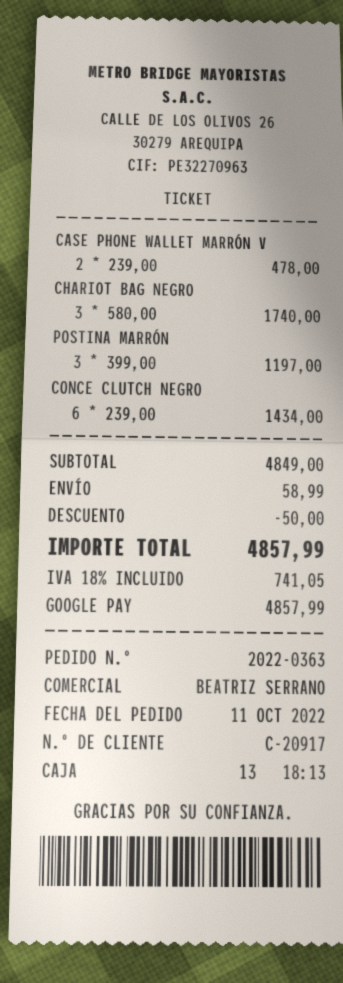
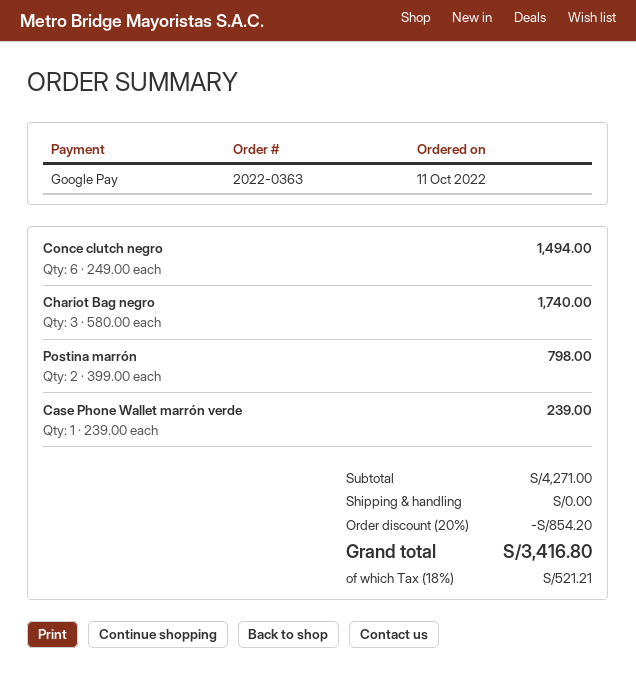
CASE PHONE WALLET MARRÓN V: 2 x 239.00 = 478.00 -> 1 x 239.00 = 239.00
POSTINA MARRÓN: 3 x 399.00 = 1197.00 -> 2 x 399.00 = 798.00
CONCE CLUTCH NEGRO: 6 x 239.00 = 1434.00 -> 6 x 249.00 = 1494.00
subtotal: 4849.00 -> 4271.00
discount: 50.00 -> 854.20
shipping: 58.99 -> 0.00
tax: 18% = 741.05 -> 18% = 521.21
total: 4857.99 -> 3416.80

